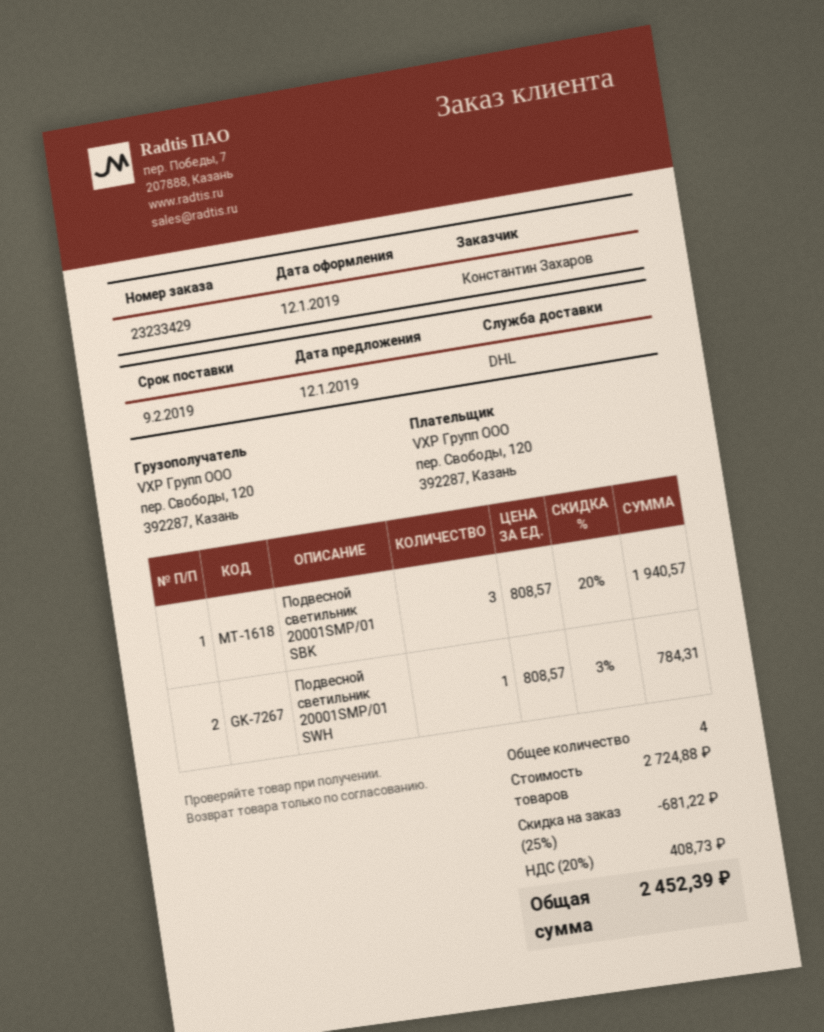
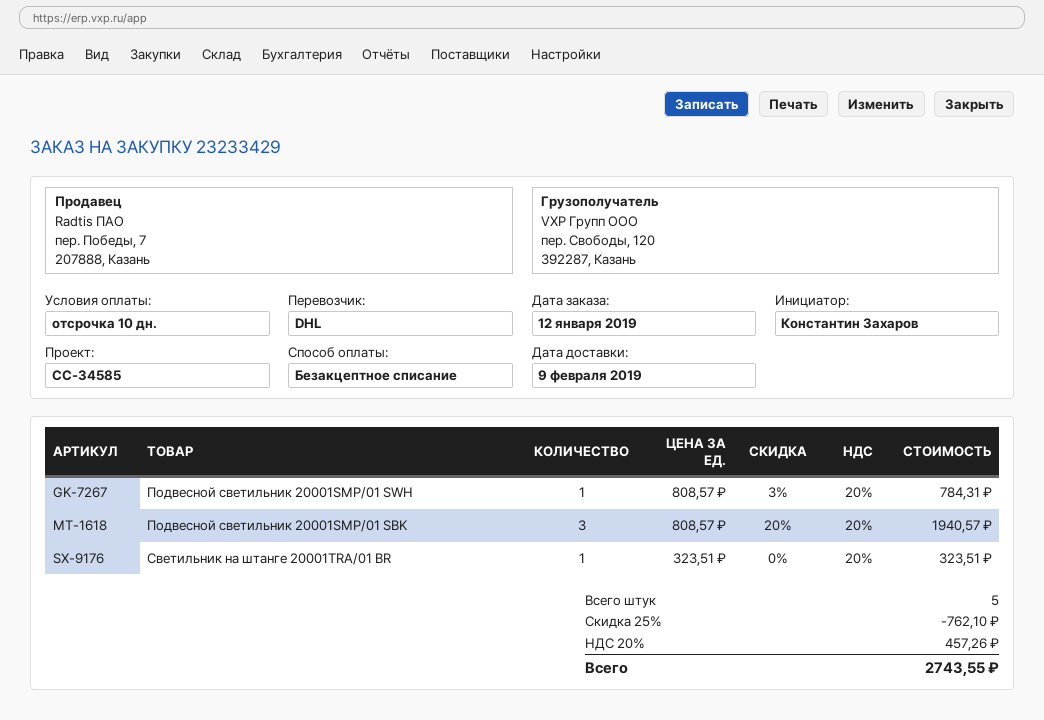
Светильник на штанге 20001TRA/01 BR: none -> 1 x 323.51 = 323.51
total quantity: 4 -> 5
discount: 25% = 681.22 -> 25% = 762.10
tax: 20% = 408.73 -> 20% = 457.26
total: 2452.39 -> 2743.55

